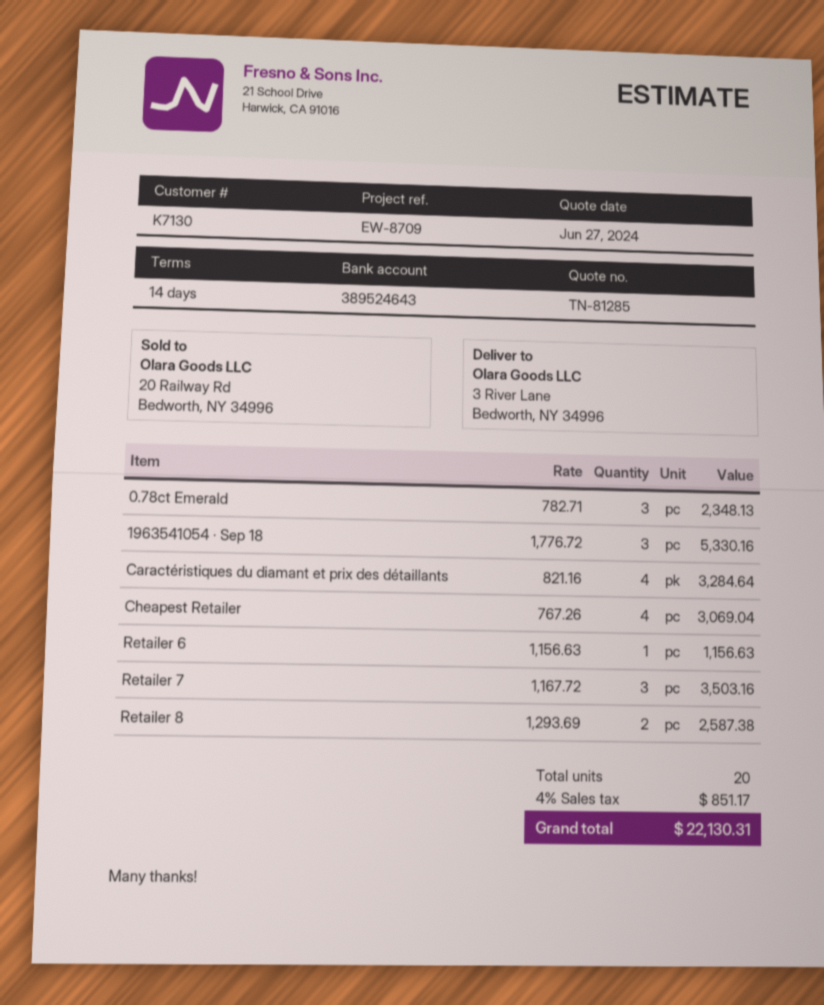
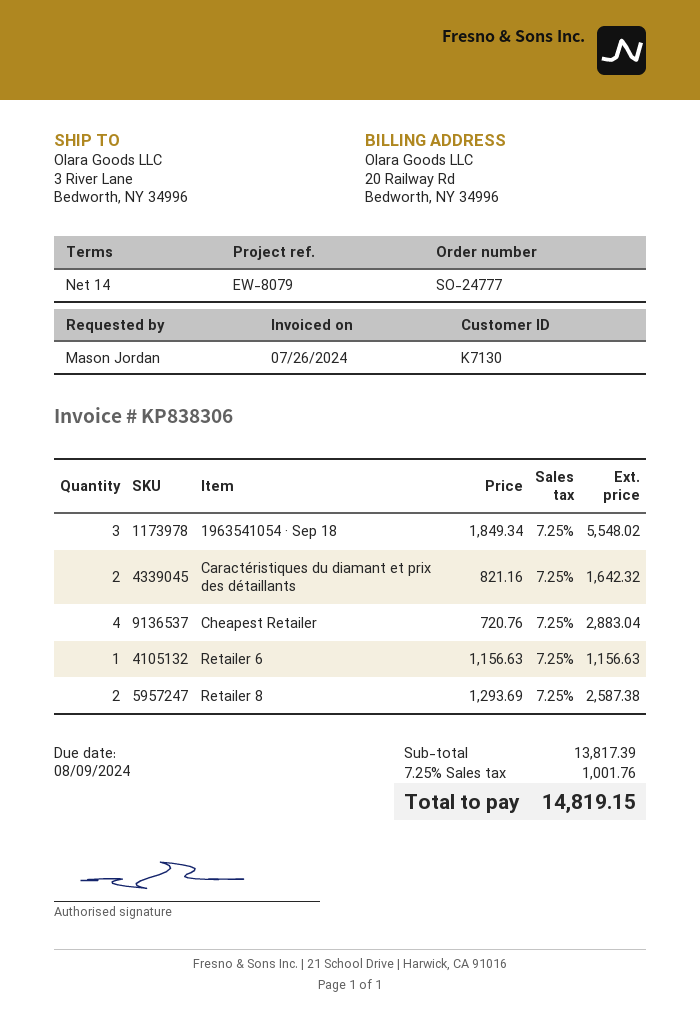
reference: EW-8709 -> EW-8079
0.78ct Emerald: 3 x 782.71 = 2348.13 -> none
1963541054 · Sep 18: 3 x 1776.72 = 5330.16 -> 3 x 1849.34 = 5548.02
Caractéristiques du diamant et prix des détaillants: 4 x 821.16 = 3284.64 -> 2 x 821.16 = 1642.32
Cheapest Retailer: 4 x 767.26 = 3069.04 -> 4 x 720.76 = 2883.04
Retailer 7: 3 x 1167.72 = 3503.16 -> none
tax: 4% = 851.17 -> 7.25% = 1001.76
total: 22130.31 -> 14819.15

